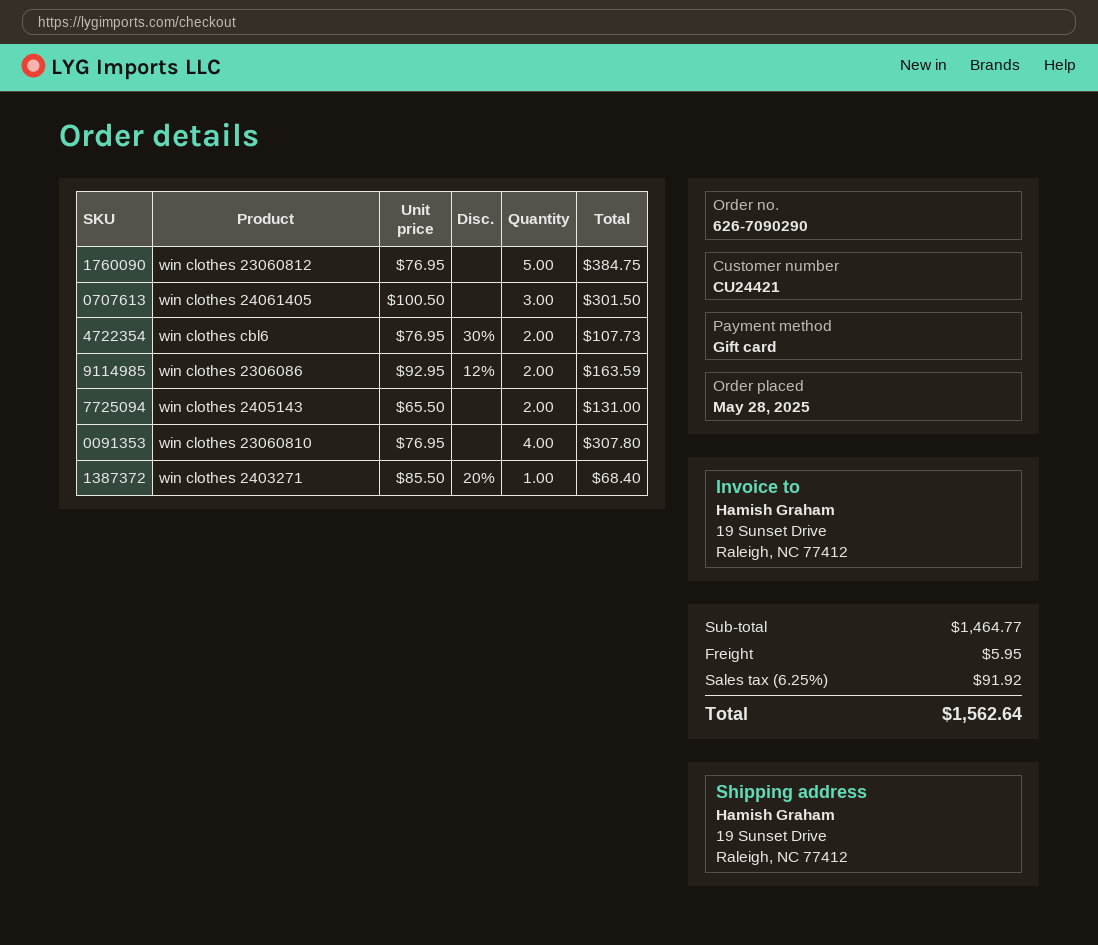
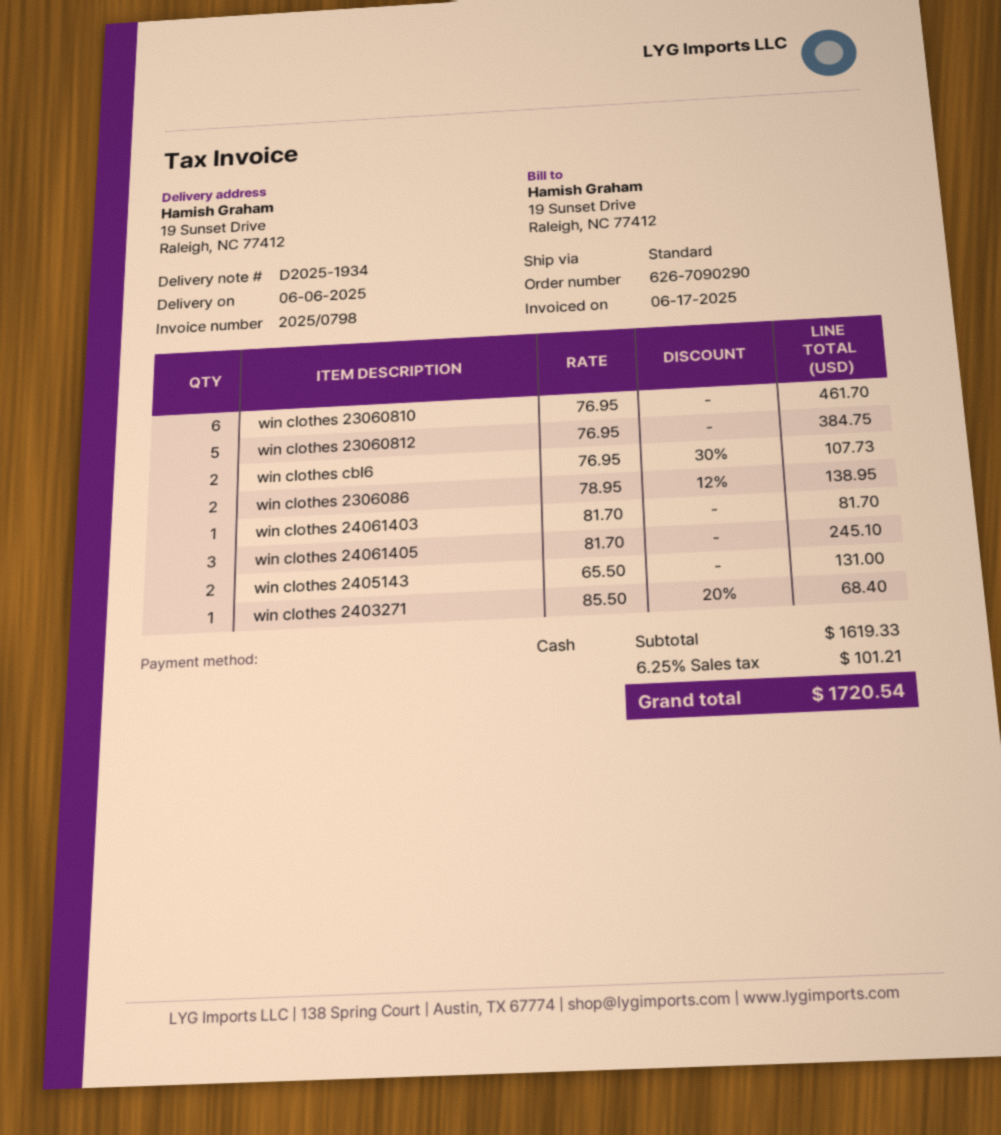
payment method: gift card -> cash
win clothes 24061405: 3 x 100.50 = 301.50 -> 3 x 81.70 = 245.10
win clothes 2306086: 2 x 92.95 - 12% = 163.59 -> 2 x 78.95 - 12% = 138.95
win clothes 23060810: 4 x 76.95 = 307.80 -> 6 x 76.95 = 461.70
win clothes 24061403: none -> 1 x 81.70 = 81.70
subtotal: 1464.77 -> 1619.33
shipping: 5.95 -> none
tax: 6.25% = 91.92 -> 6.25% = 101.21
total: 1562.64 -> 1720.54

